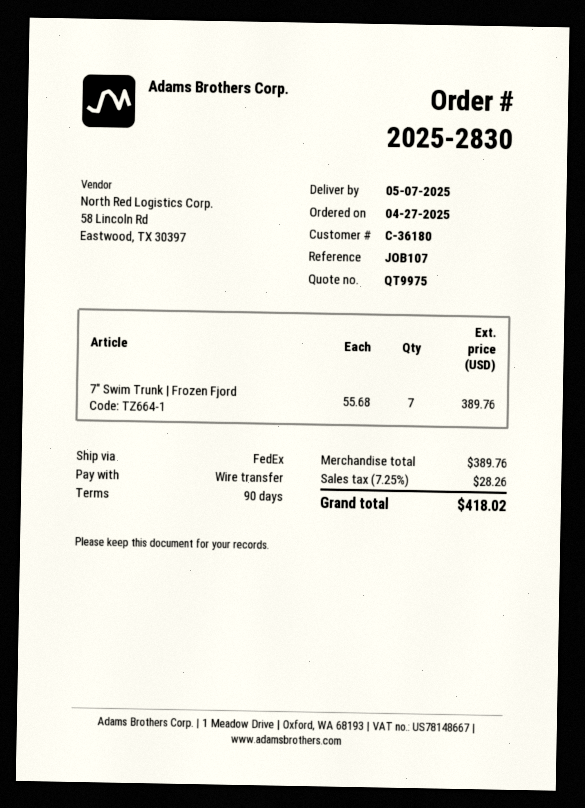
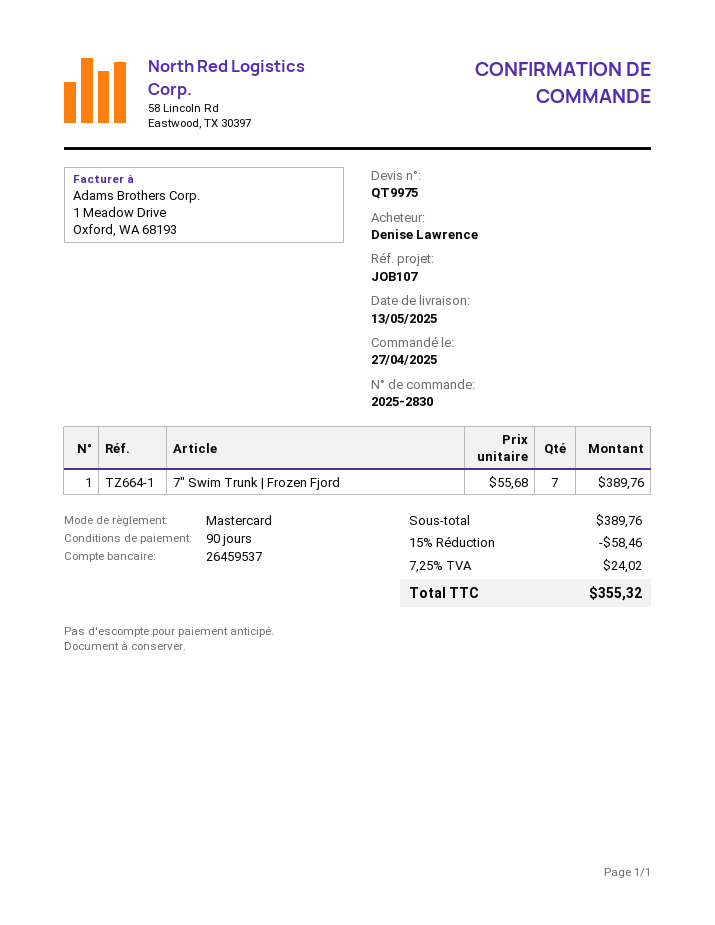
delivery date: 2025-05-07 -> 2025-05-13
payment method: bank transfer -> Mastercard
discount: none -> 15% = 58.46
tax: 7.25% = 28.26 -> 7.25% = 24.02
total: 418.02 -> 355.32

